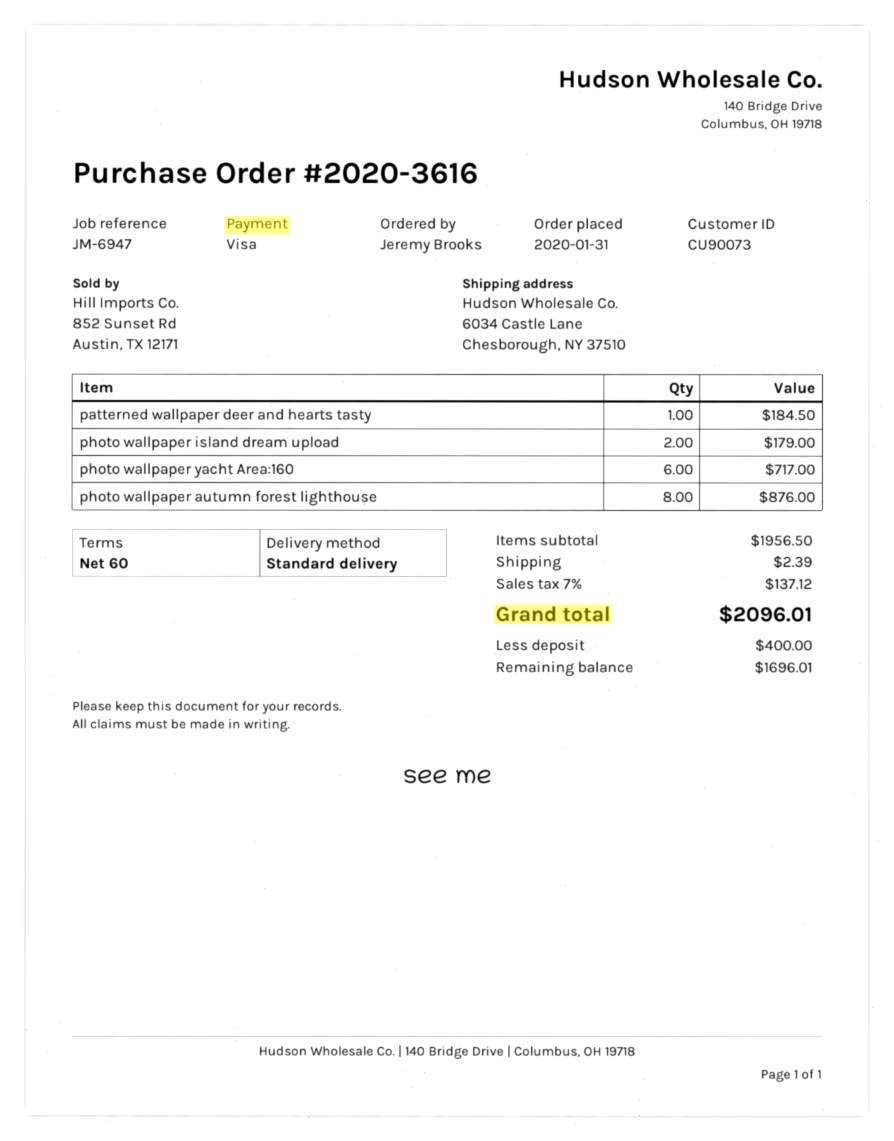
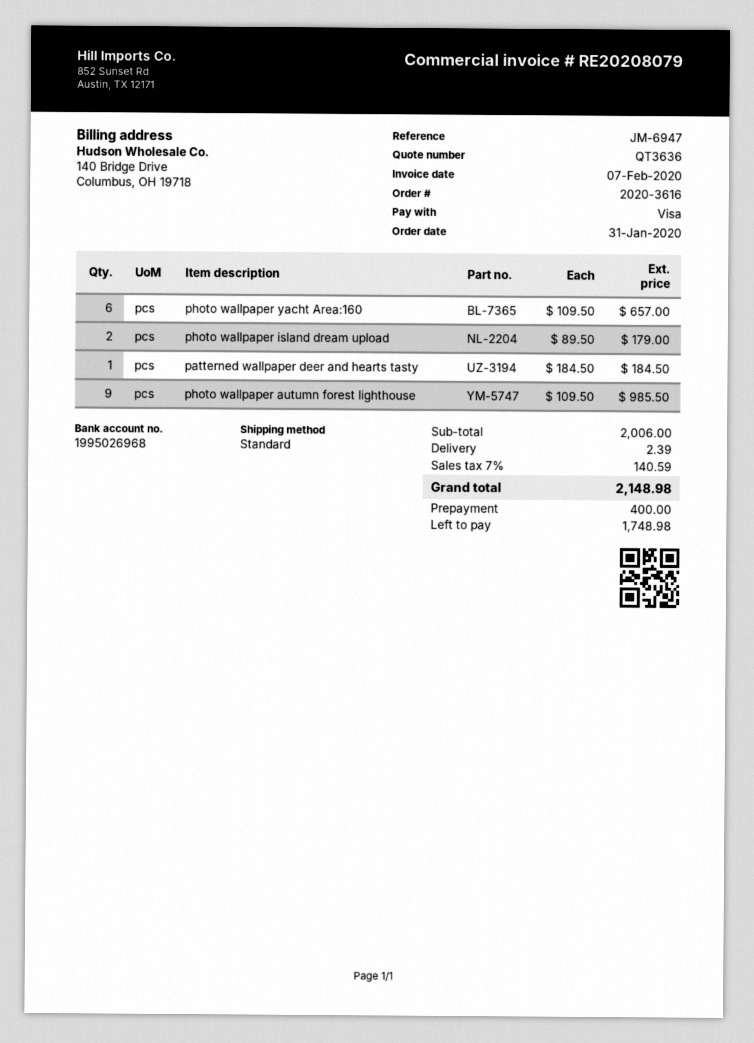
photo wallpaper yacht Area:160: 6 for 717.00 -> 6 for 657.00
photo wallpaper autumn forest lighthouse: 8 for 876.00 -> 9 for 985.50
subtotal: 1956.50 -> 2006.00
tax: 7% = 137.12 -> 7% = 140.59
total: 2096.01 -> 2148.98
balance: 1696.01 -> 1748.98

